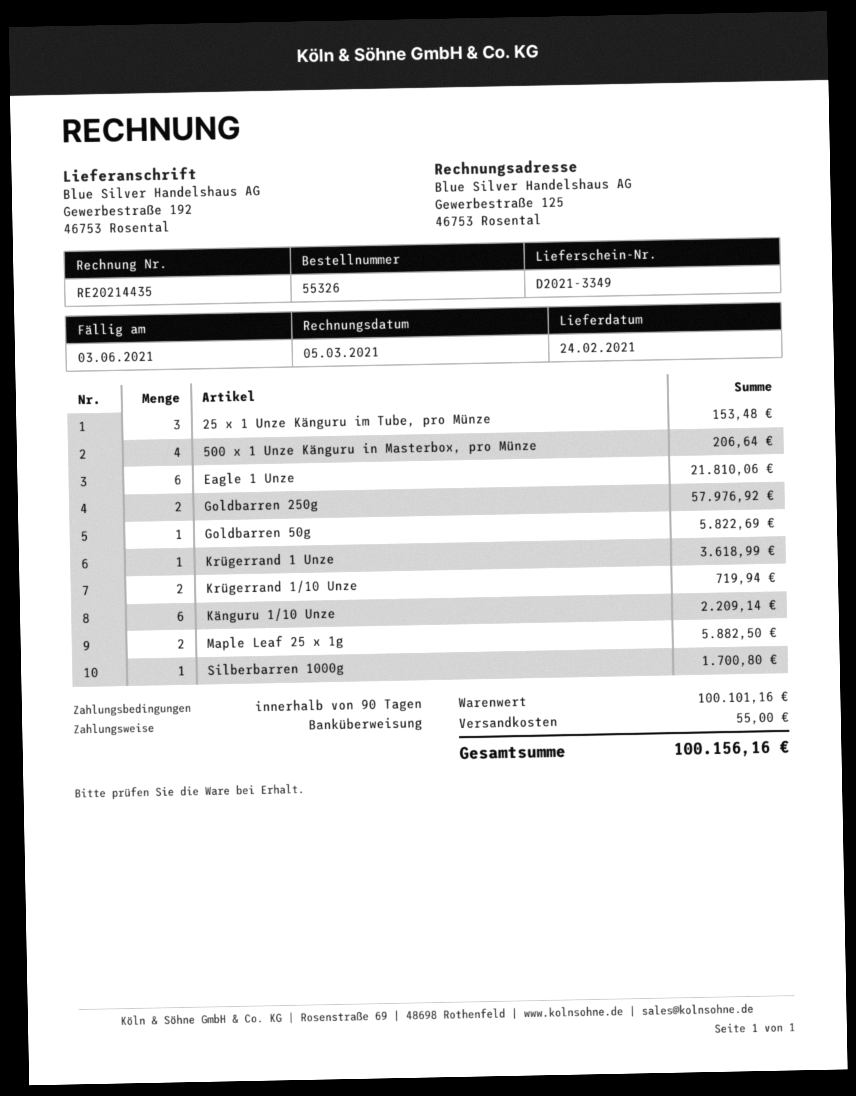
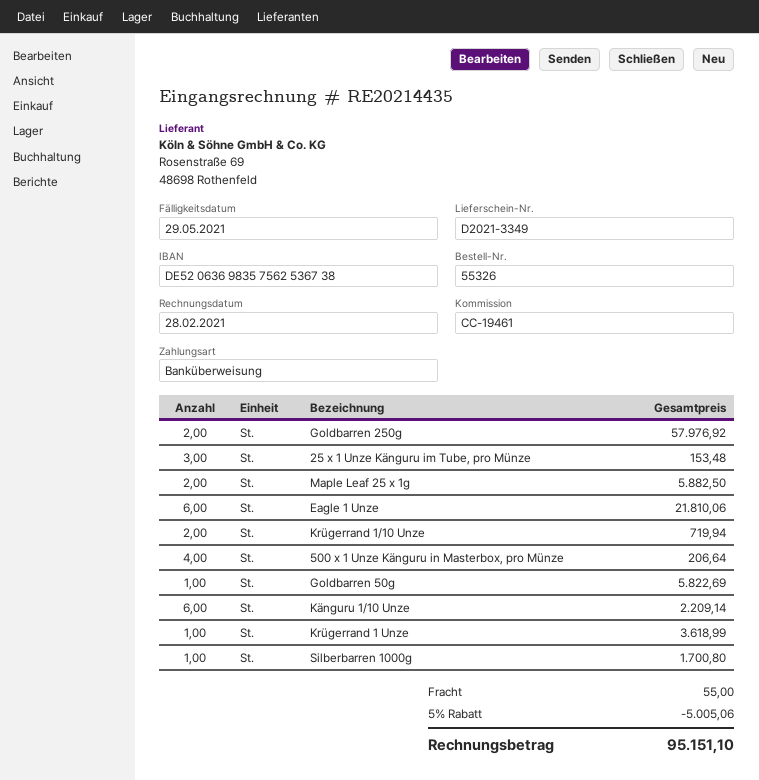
invoice date: 2021-03-05 -> 2021-02-28
due date: 2021-06-03 -> 2021-05-29
discount: none -> 5% = 5005.06
total: 100156.16 -> 95151.10

